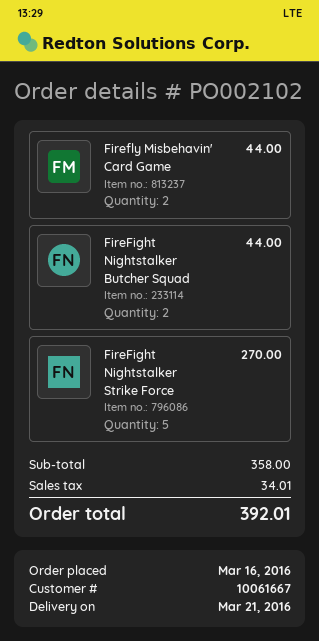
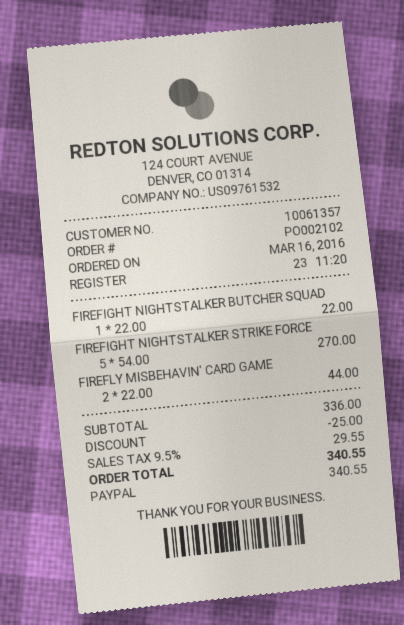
customer number: 10061667 -> 10061357
FireFight Nightstalker Butcher Squad: 2 for 44.00 -> 1 for 22.00
subtotal: 358.00 -> 336.00
discount: none -> 25.00
tax: 34.01 -> 29.55
total: 392.01 -> 340.55

